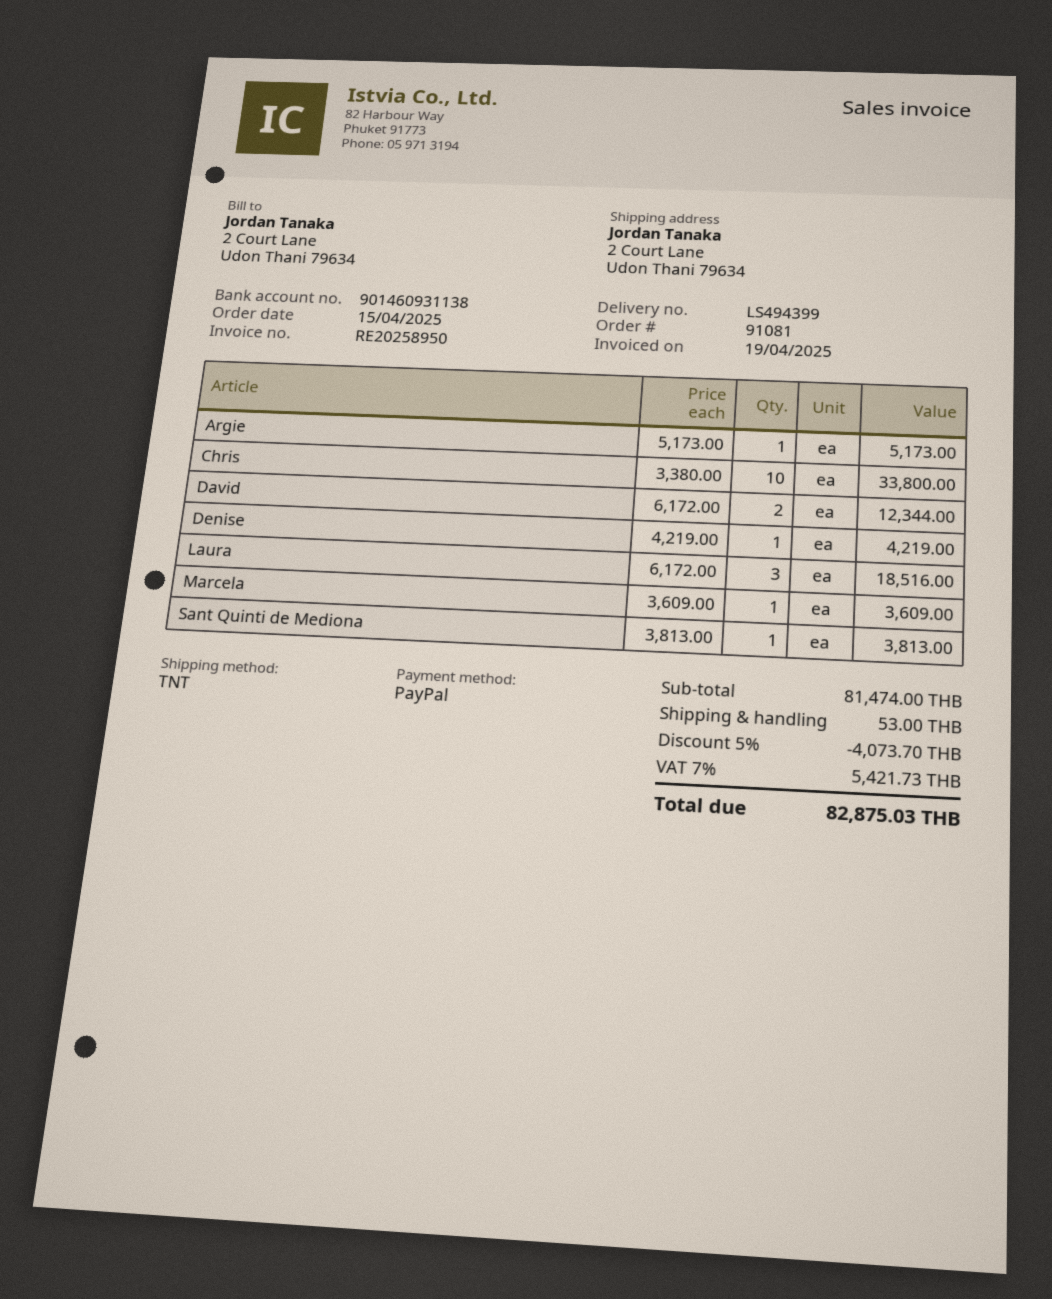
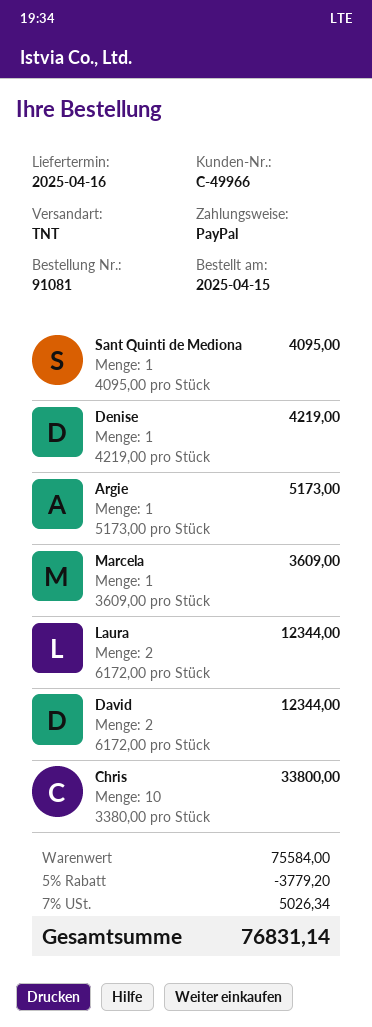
Laura: 3 x 6172.00 = 18516.00 -> 2 x 6172.00 = 12344.00
Sant Quinti de Mediona: 1 x 3813.00 = 3813.00 -> 1 x 4095.00 = 4095.00
subtotal: 81474.00 -> 75584.00
discount: 5% = 4073.70 -> 5% = 3779.20
shipping: 53.00 -> none
tax: 7% = 5421.73 -> 7% = 5026.34
total: 82875.03 -> 76831.14

